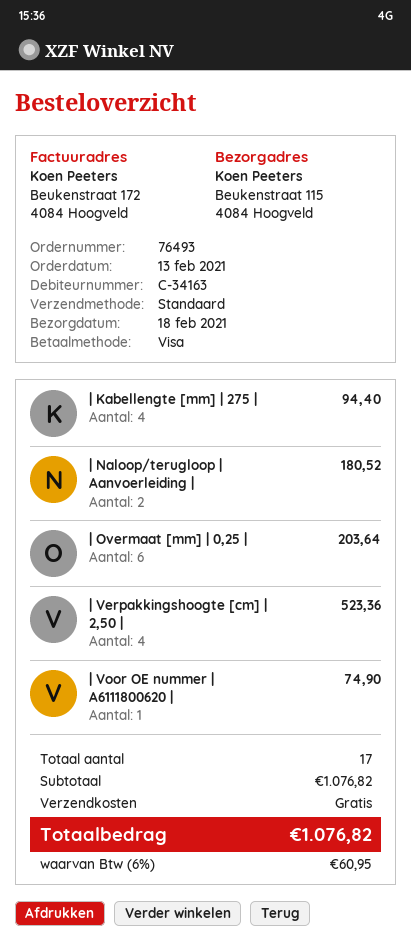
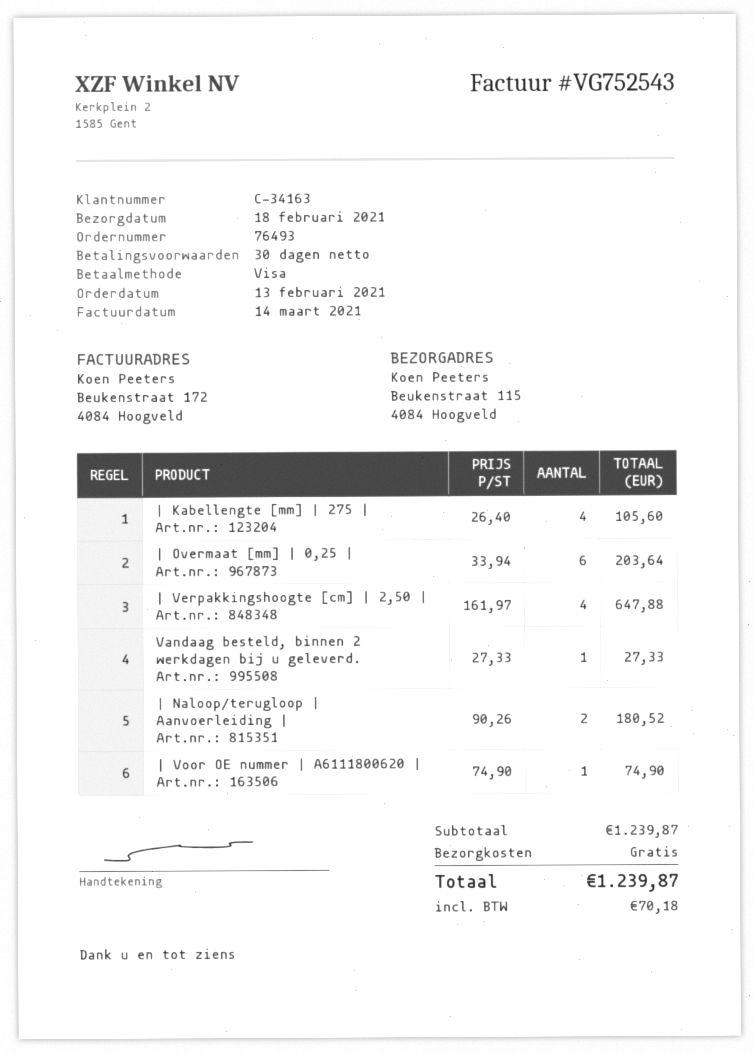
| Kabellengte [mm] | 275 |: 4 for 94.40 -> 4 for 105.60
| Verpakkingshoogte [cm] | 2,50 |: 4 for 523.36 -> 4 for 647.88
Vandaag besteld, binnen 2 werkdagen bij u geleverd.: none -> 1 for 27.33
subtotal: 1076.82 -> 1239.87
tax: 60.95 -> 70.18
total: 1076.82 -> 1239.87

